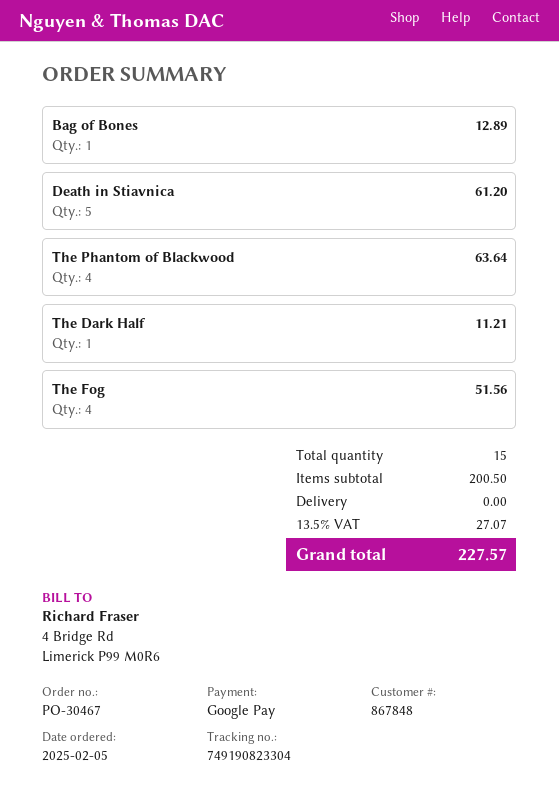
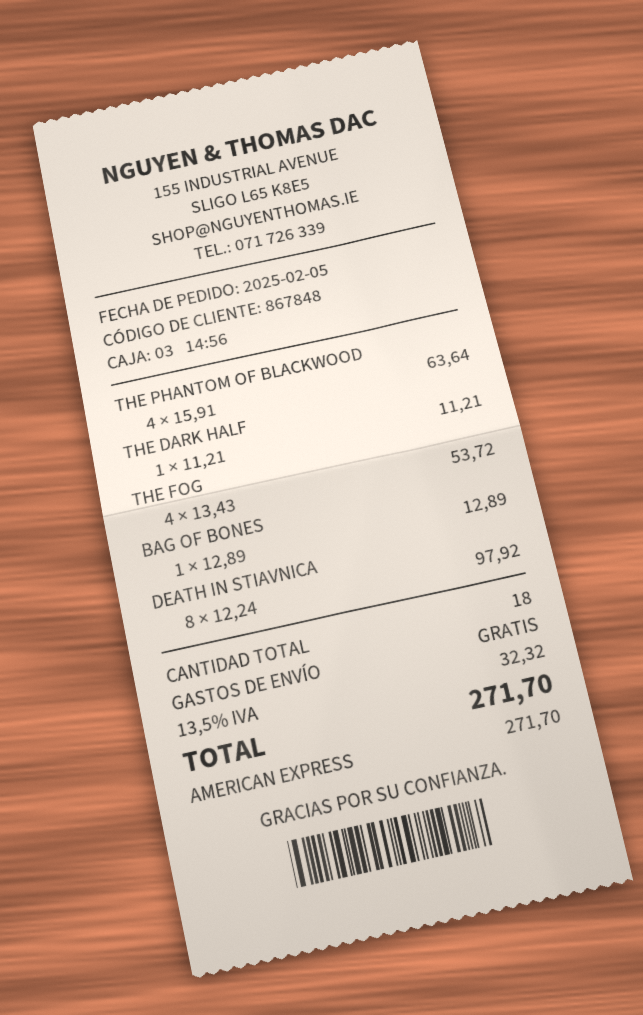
payment method: Google Pay -> American Express
Death in Stiavnica: 5 for 61.20 -> 8 for 97.92
The Fog: 4 for 51.56 -> 4 for 53.72
total quantity: 15 -> 18
tax: 13.5% = 27.07 -> 13.5% = 32.32
total: 227.57 -> 271.70

